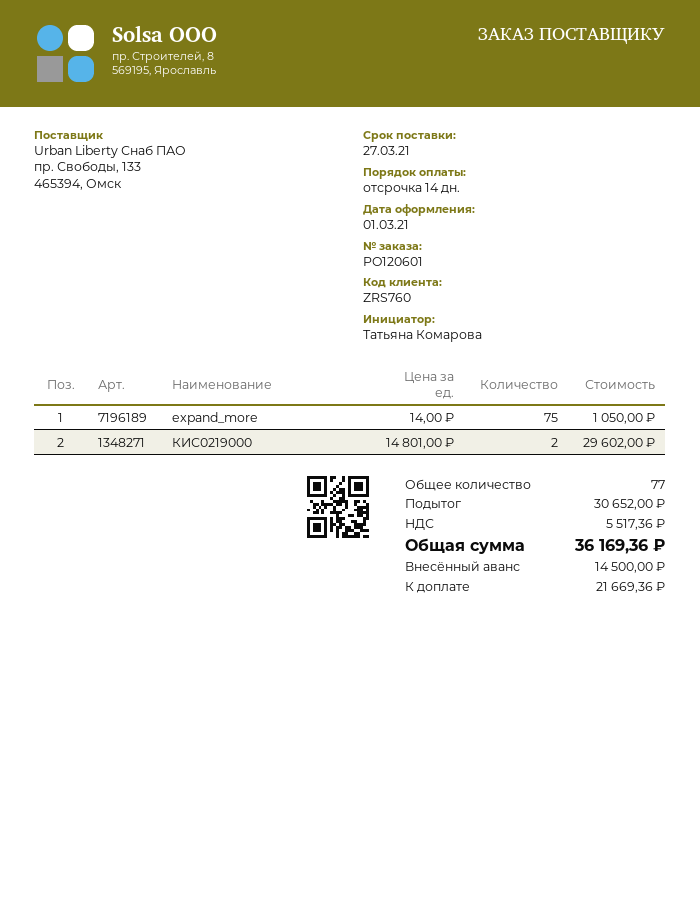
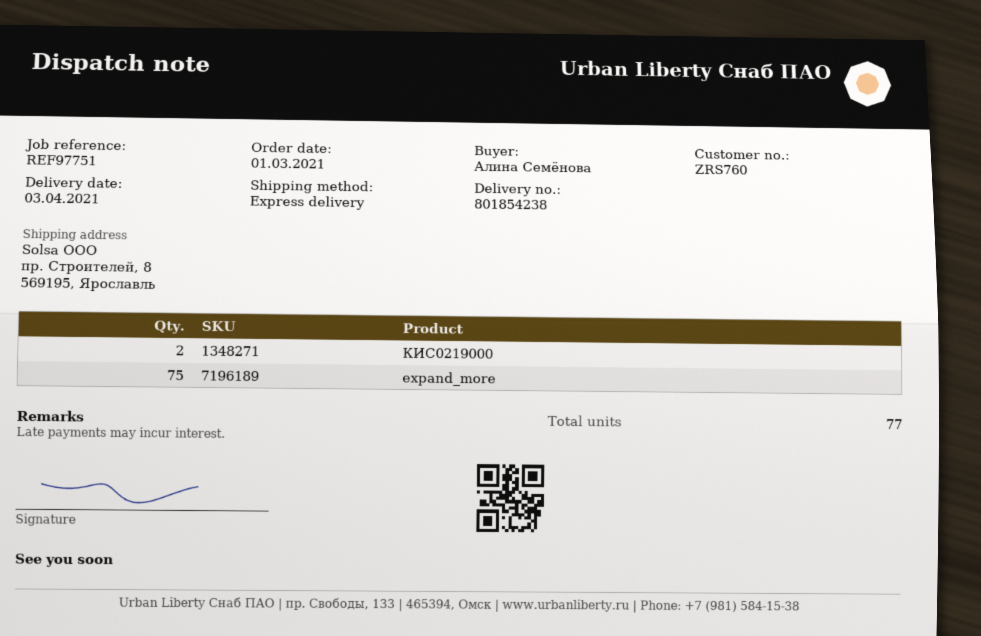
delivery date: 2021-03-27 -> 2021-04-03
ordered by: Татьяна Комарова -> Алина Семёнова

